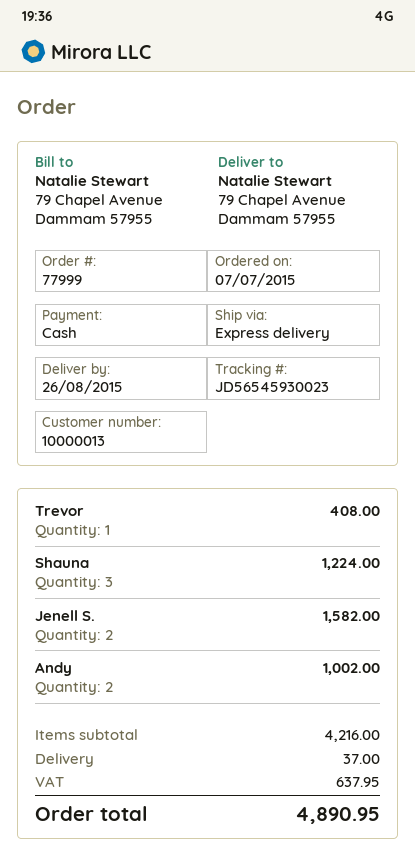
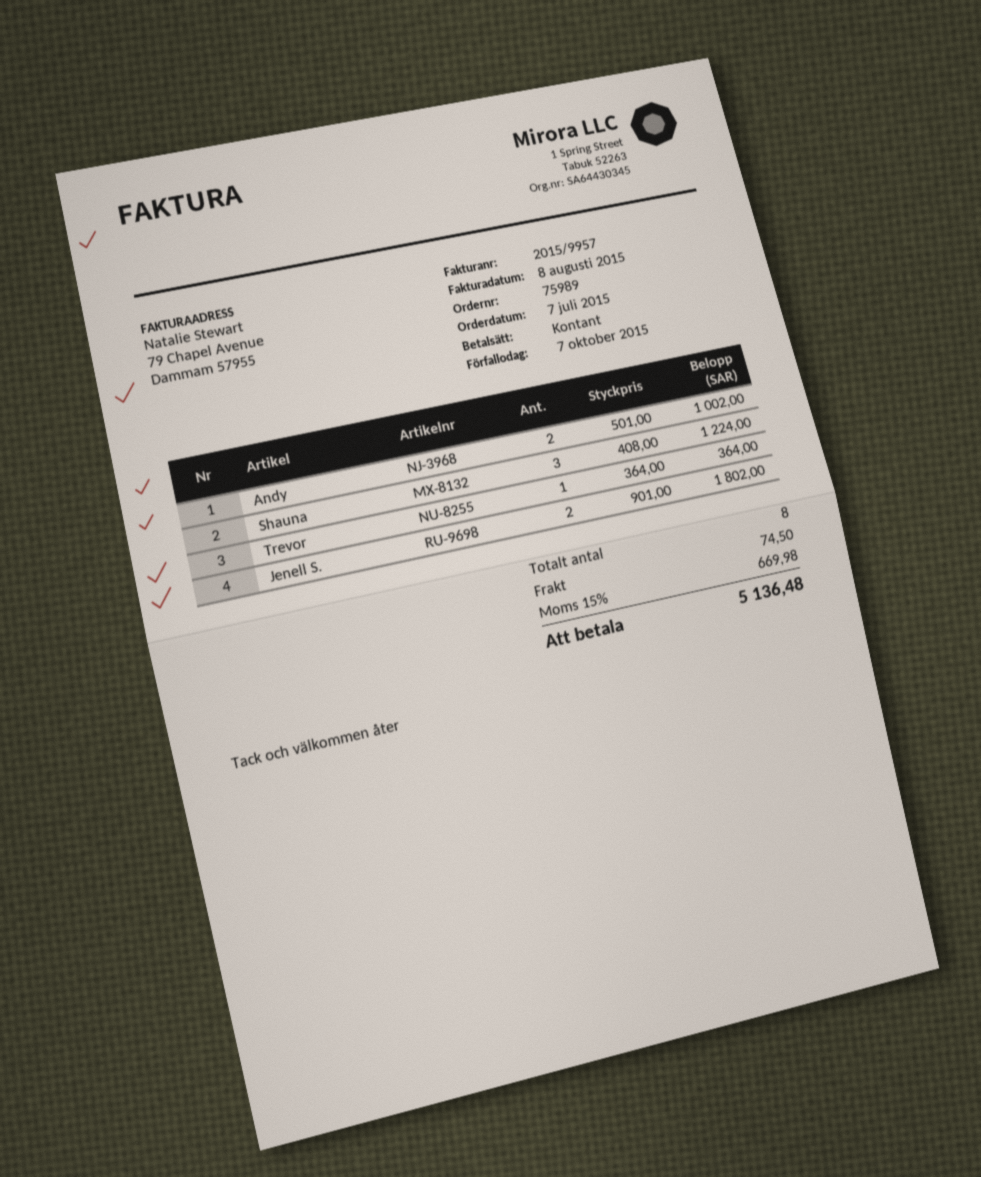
order number: 77999 -> 75989
Trevor: 1 for 408.00 -> 1 for 364.00
Jenell S.: 2 for 1582.00 -> 2 for 1802.00
shipping: 37.00 -> 74.50
tax: 637.95 -> 669.98
total: 4890.95 -> 5136.48

